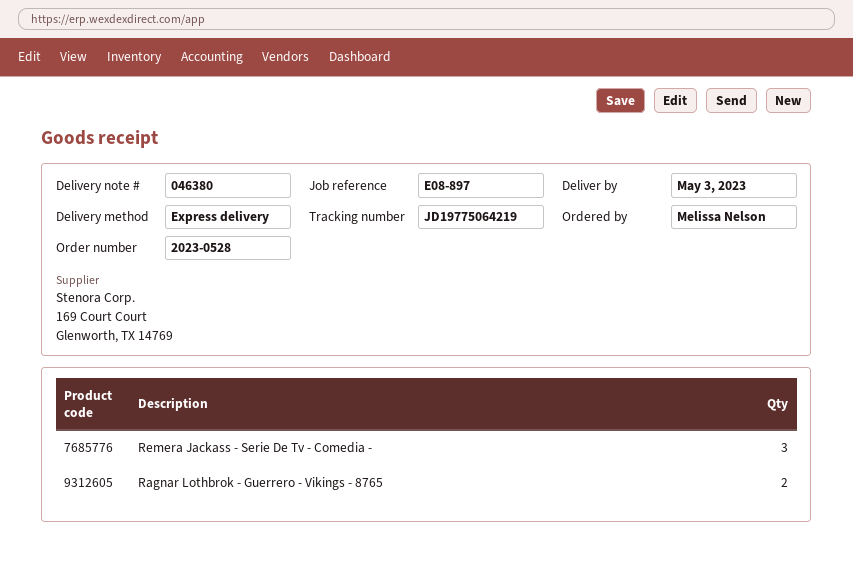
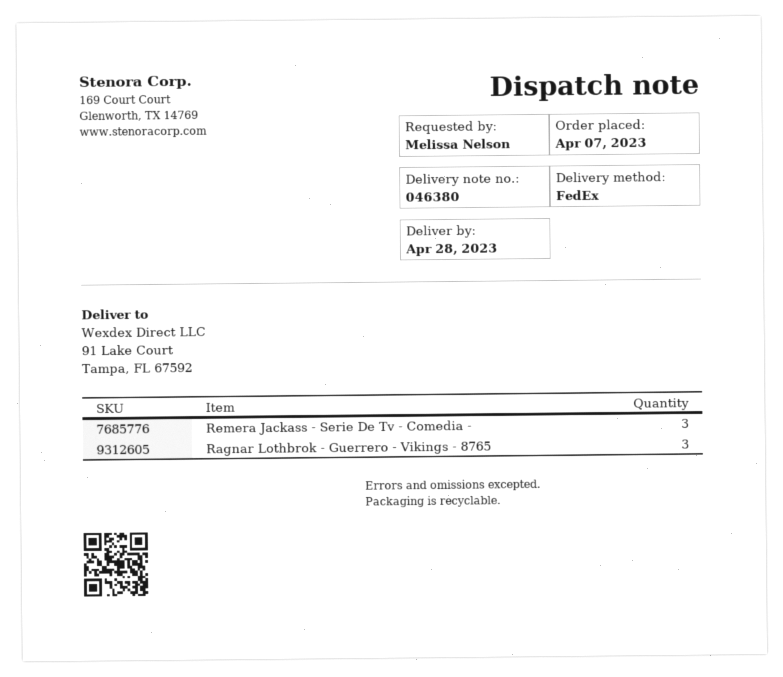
delivery date: 2023-05-03 -> 2023-04-28
shipping method: express -> FedEx
Ragnar Lothbrok - Guerrero - Vikings - 8765: 2 -> 3

